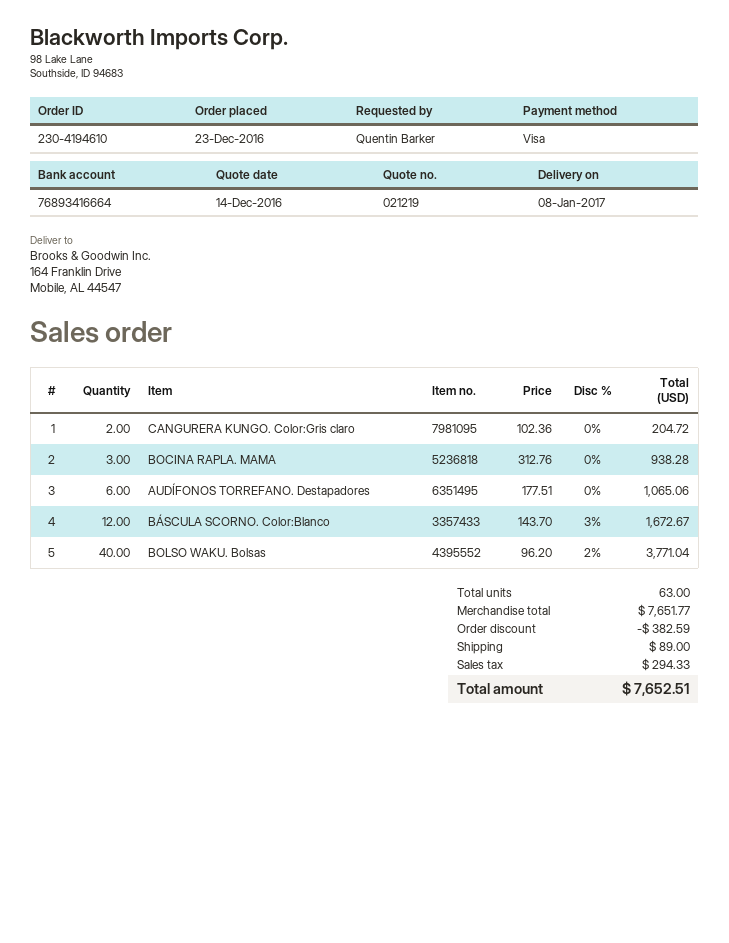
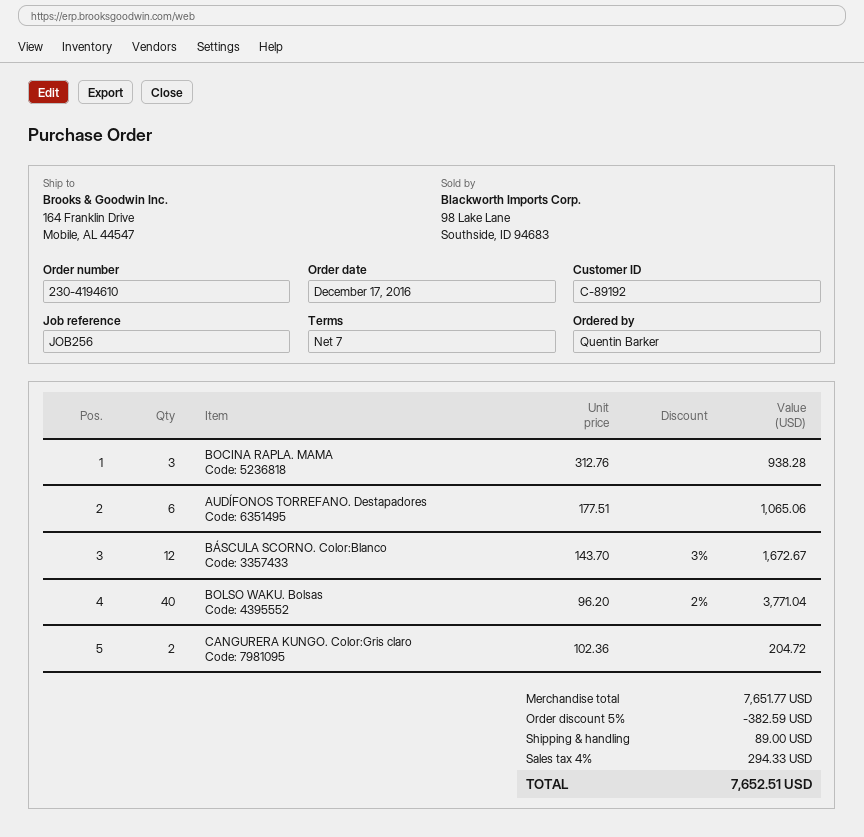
order date: 2016-12-23 -> 2016-12-17

